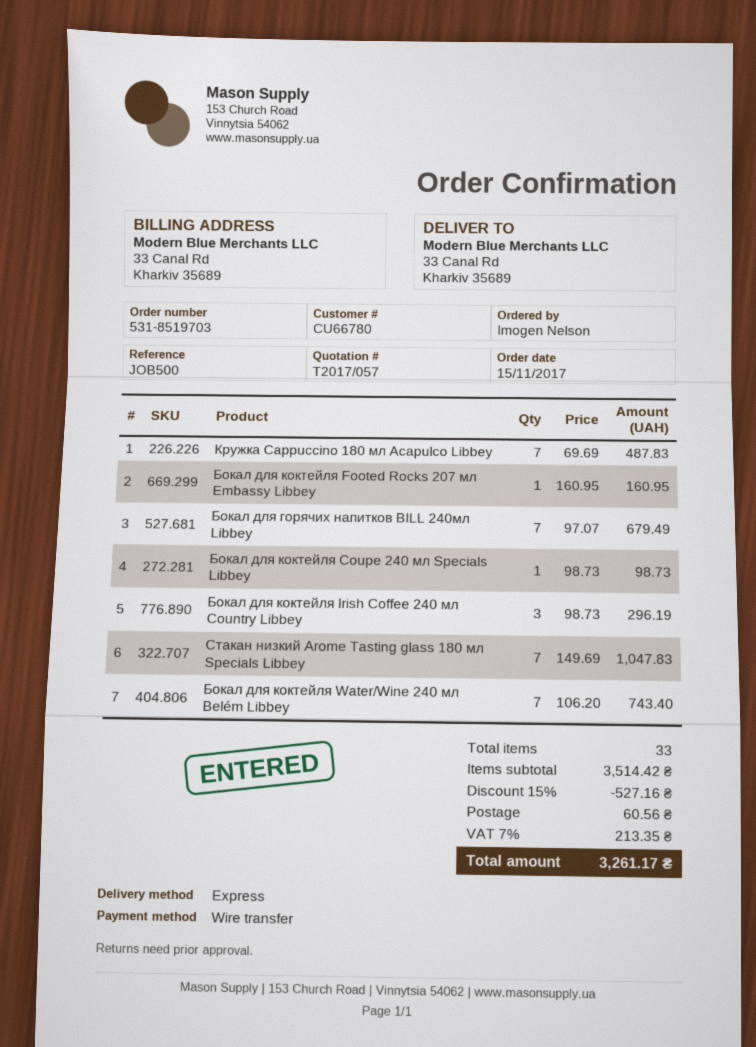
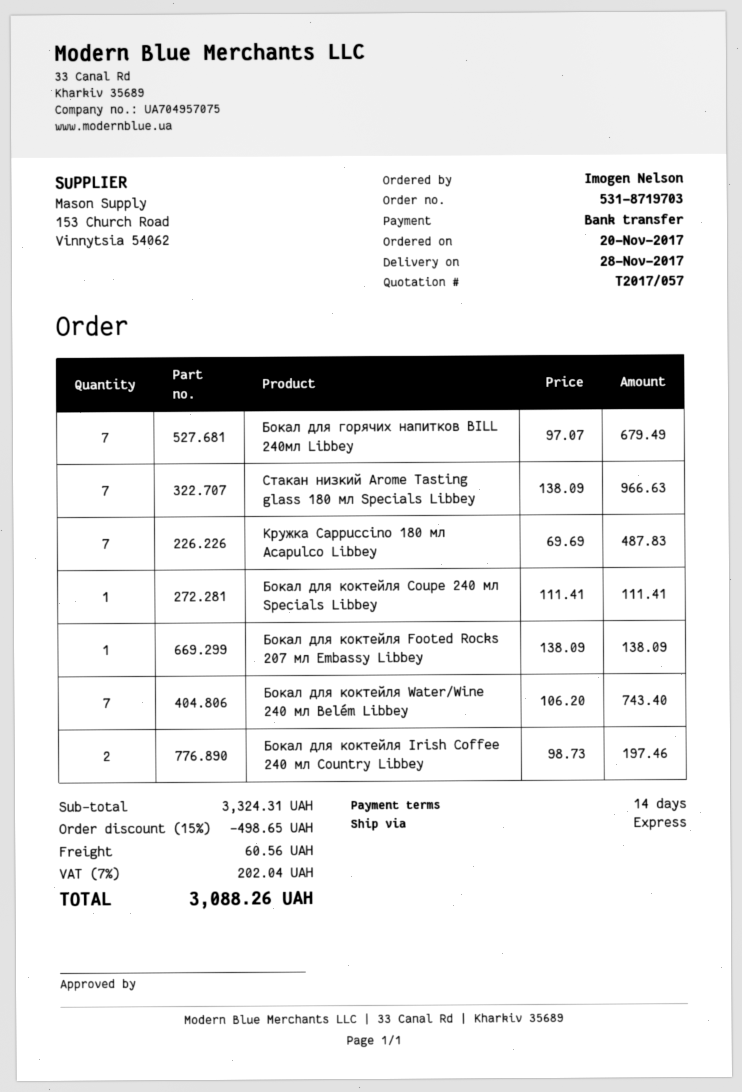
order number: 531-8519703 -> 531-8719703
order date: 2017-11-15 -> 2017-11-20
Бокал для коктейля Footed Rocks 207 мл Embassy Libbey: 1 x 160.95 = 160.95 -> 1 x 138.09 = 138.09
Бокал для коктейля Coupe 240 мл Specials Libbey: 1 x 98.73 = 98.73 -> 1 x 111.41 = 111.41
Бокал для коктейля Irish Coffee 240 мл Country Libbey: 3 x 98.73 = 296.19 -> 2 x 98.73 = 197.46
Стакан низкий Arome Tasting glass 180 мл Specials Libbey: 7 x 149.69 = 1047.83 -> 7 x 138.09 = 966.63
subtotal: 3514.42 -> 3324.31
discount: 15% = 527.16 -> 15% = 498.65
tax: 7% = 213.35 -> 7% = 202.04
total: 3261.17 -> 3088.26

